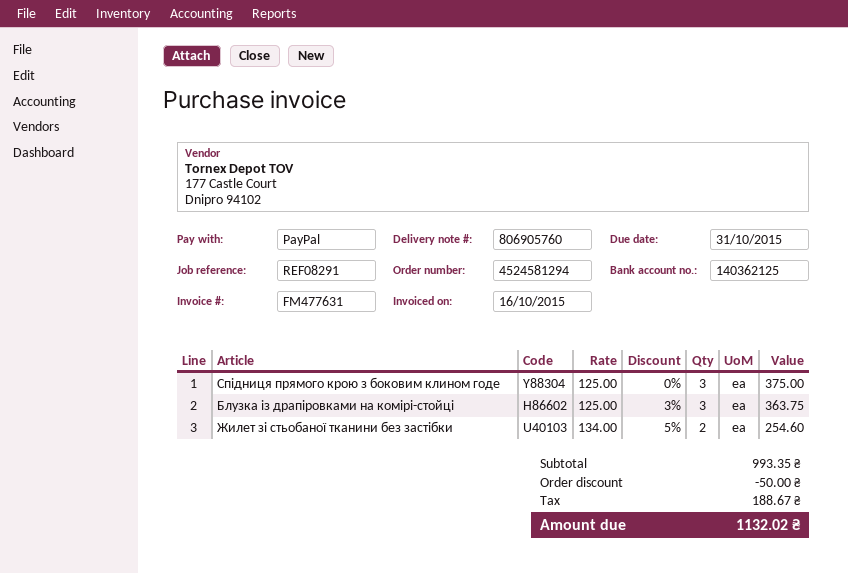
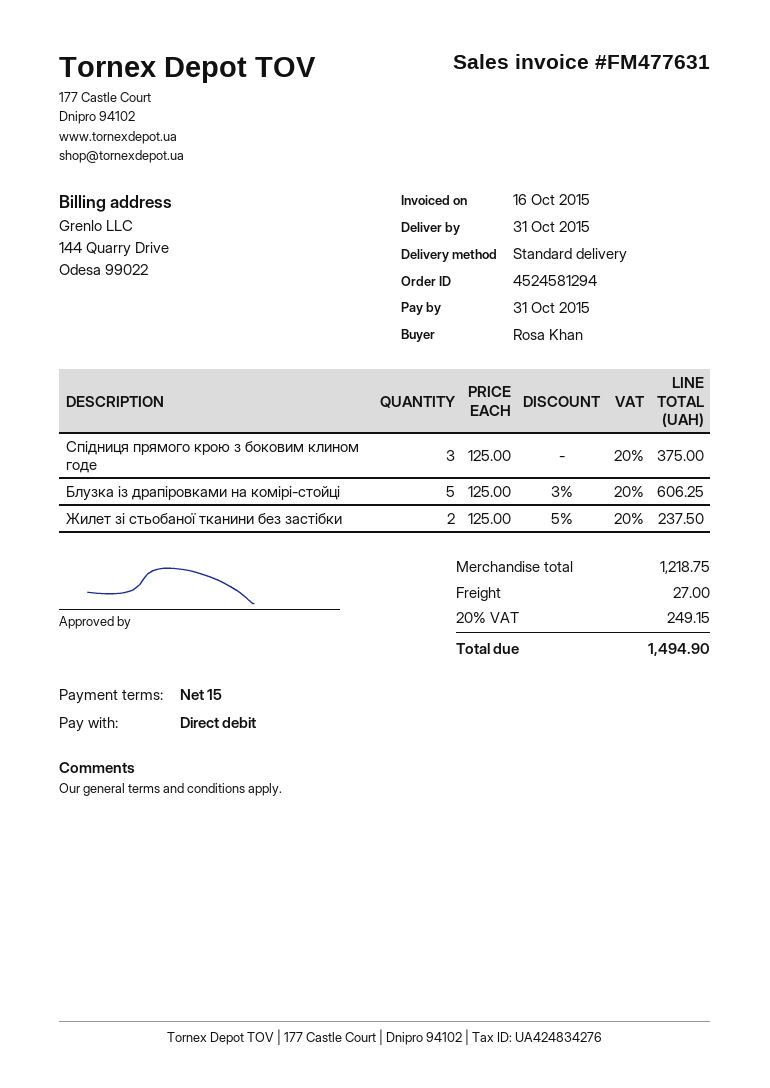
payment method: PayPal -> direct debit
Блузка із драпіровками на комірі-стойці: 3 x 125.00 - 3% = 363.75 -> 5 x 125.00 - 3% = 606.25
Жилет зі стьобаної тканини без застібки: 2 x 134.00 - 5% = 254.60 -> 2 x 125.00 - 5% = 237.50
subtotal: 993.35 -> 1218.75
discount: 50.00 -> none
shipping: none -> 27.00
tax: 188.67 -> 249.15
total: 1132.02 -> 1494.90

